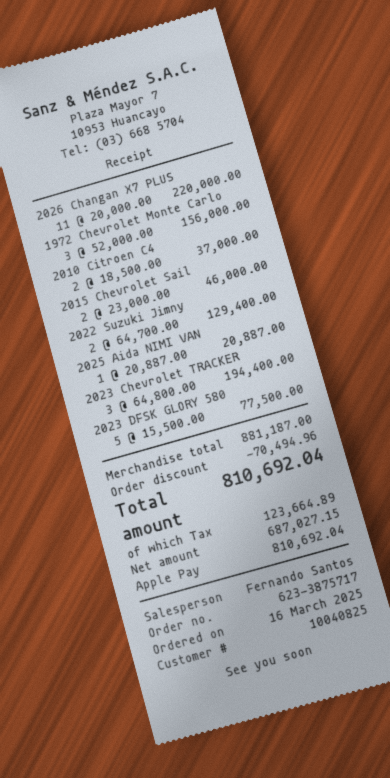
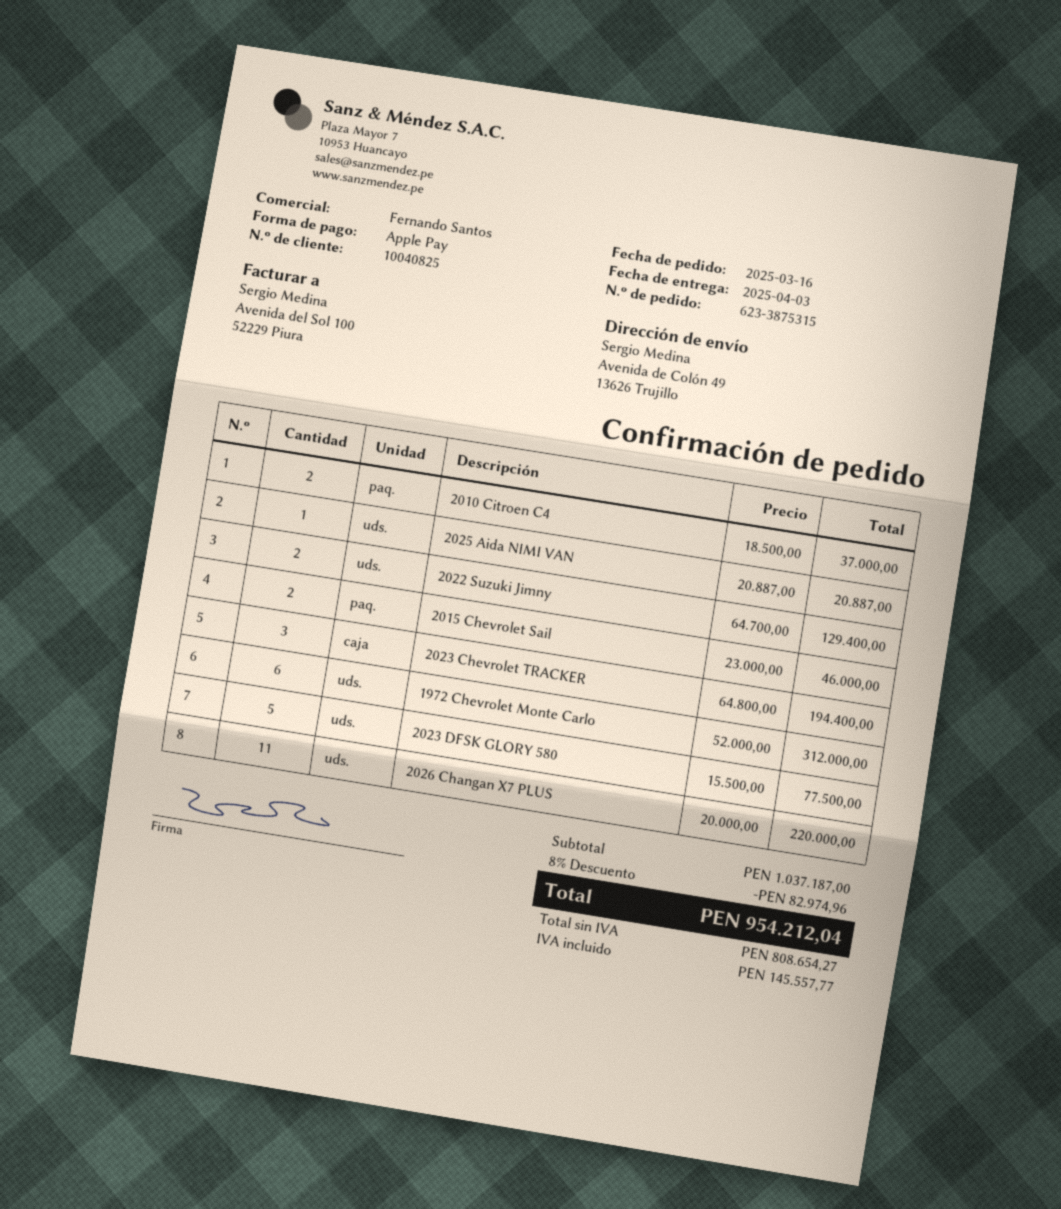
order number: 623-3875717 -> 623-3875315
1972 Chevrolet Monte Carlo: 3 x 52000.00 = 156000.00 -> 6 x 52000.00 = 312000.00
subtotal: 881187.00 -> 1037187.00
discount: 70494.96 -> 82974.96
net: 687027.15 -> 808654.27
tax: 123664.89 -> 145557.77
total: 810692.04 -> 954212.04

